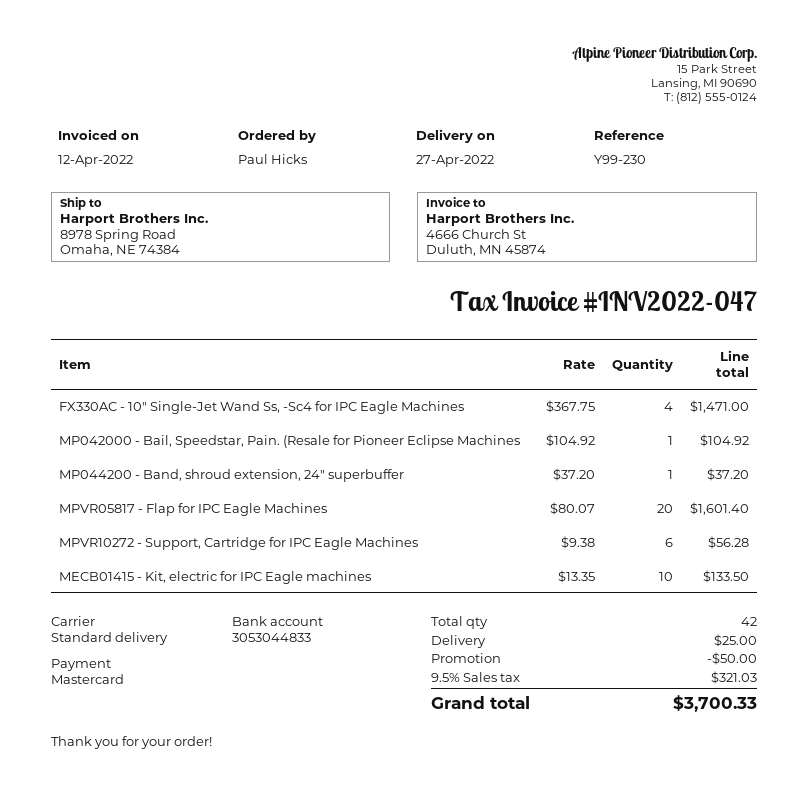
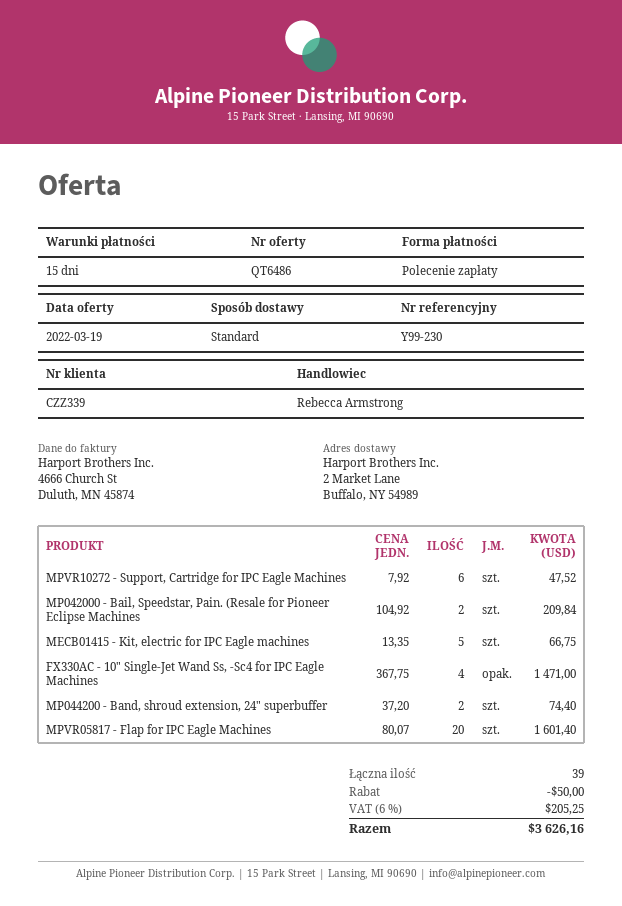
payment method: Mastercard -> direct debit
ship to: 8978 Spring Road, Omaha, NE 74384 -> 2 Market Lane, Buffalo, NY 54989
MP042000 - Bail, Speedstar, Pain. (Resale for Pioneer Eclipse Machines: 1 x 104.92 = 104.92 -> 2 x 104.92 = 209.84
MP044200 - Band, shroud extension, 24" superbuffer: 1 x 37.20 = 37.20 -> 2 x 37.20 = 74.40
MPVR10272 - Support, Cartridge for IPC Eagle Machines: 6 x 9.38 = 56.28 -> 6 x 7.92 = 47.52
MECB01415 - Kit, electric for IPC Eagle machines: 10 x 13.35 = 133.50 -> 5 x 13.35 = 66.75
total quantity: 42 -> 39
shipping: 25.00 -> none
tax: 9.5% = 321.03 -> 6% = 205.25
total: 3700.33 -> 3626.16

